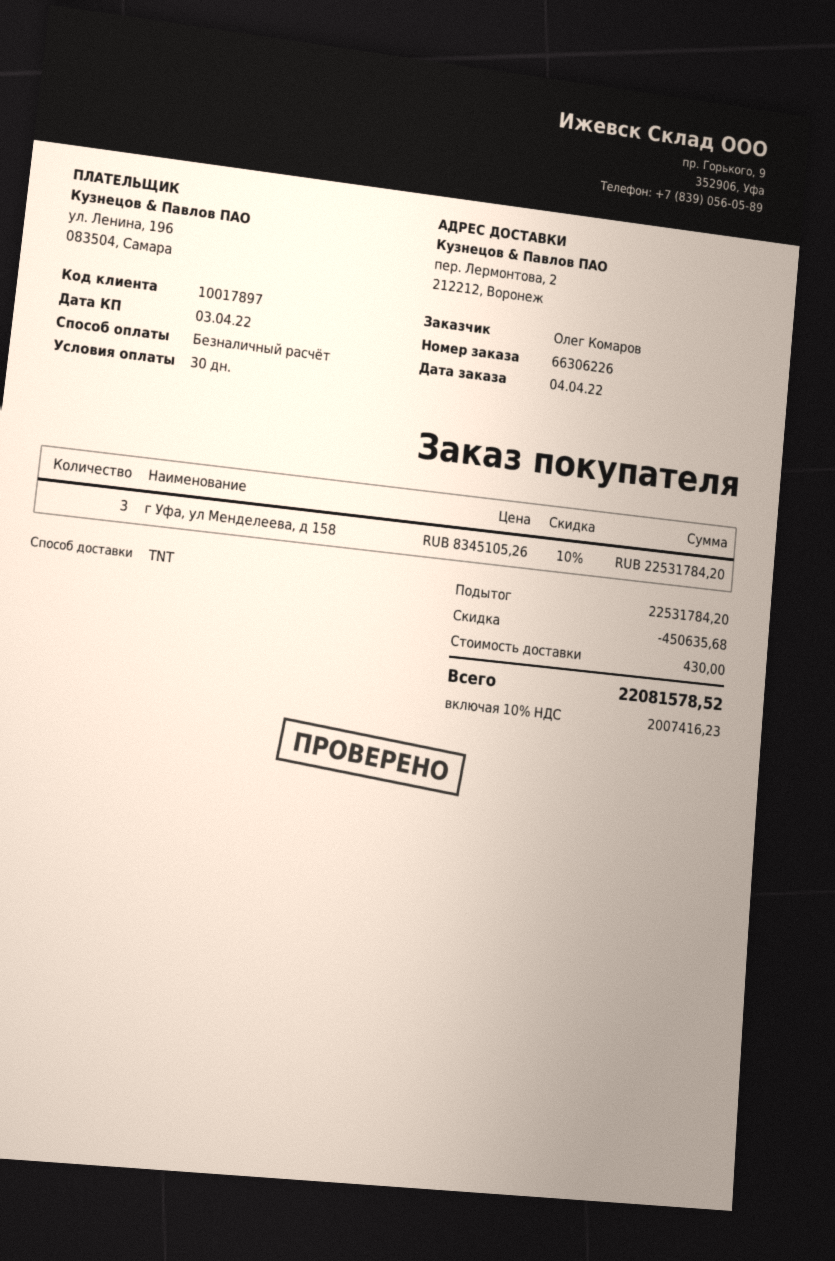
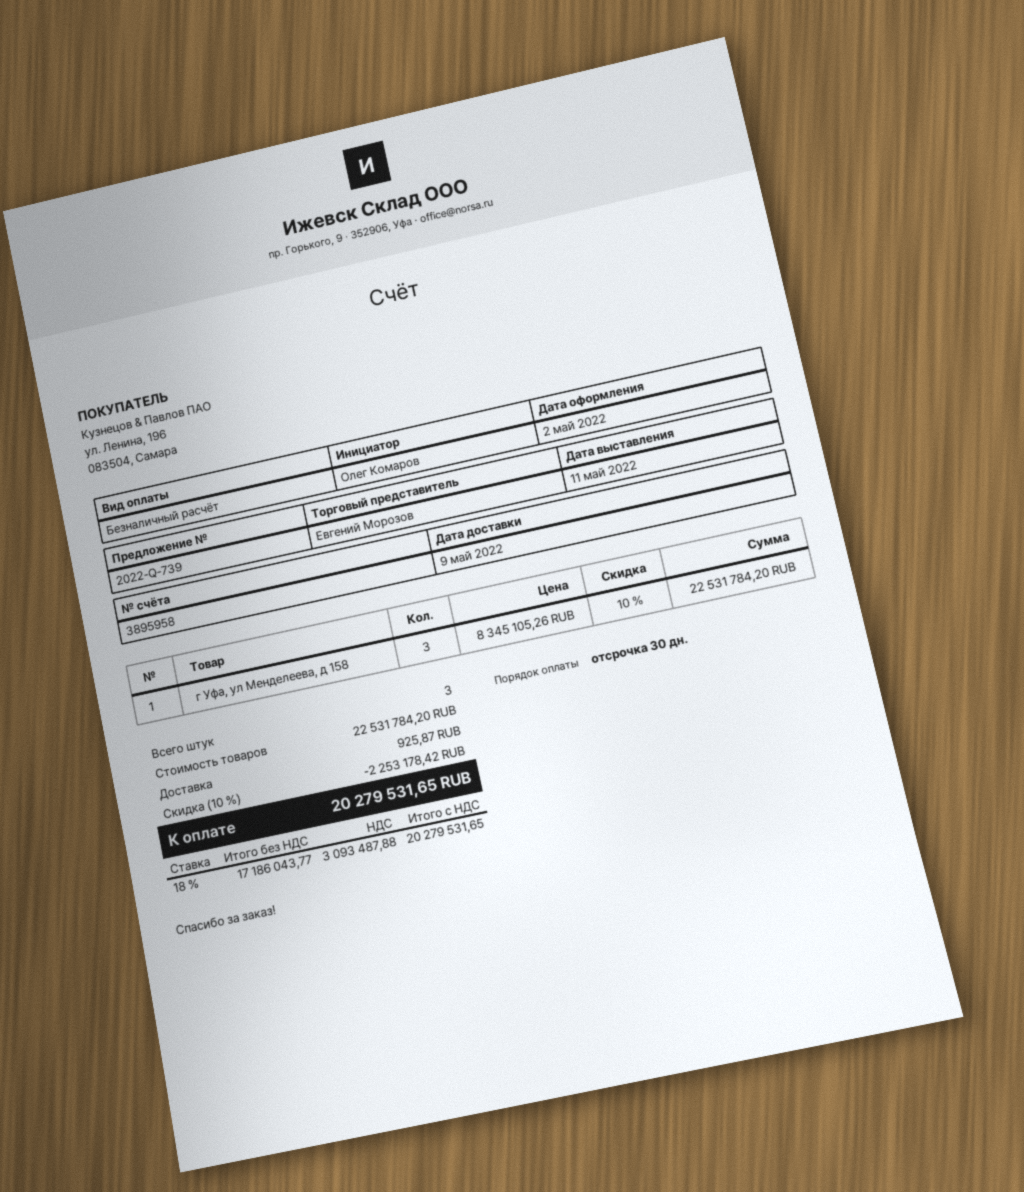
order date: 2022-04-04 -> 2022-05-02
discount: 450635.68 -> 2253178.42
shipping: 430.00 -> 925.87
tax: 10% = 2007416.23 -> 18% = 3093487.88
total: 22081578.52 -> 20279531.65

